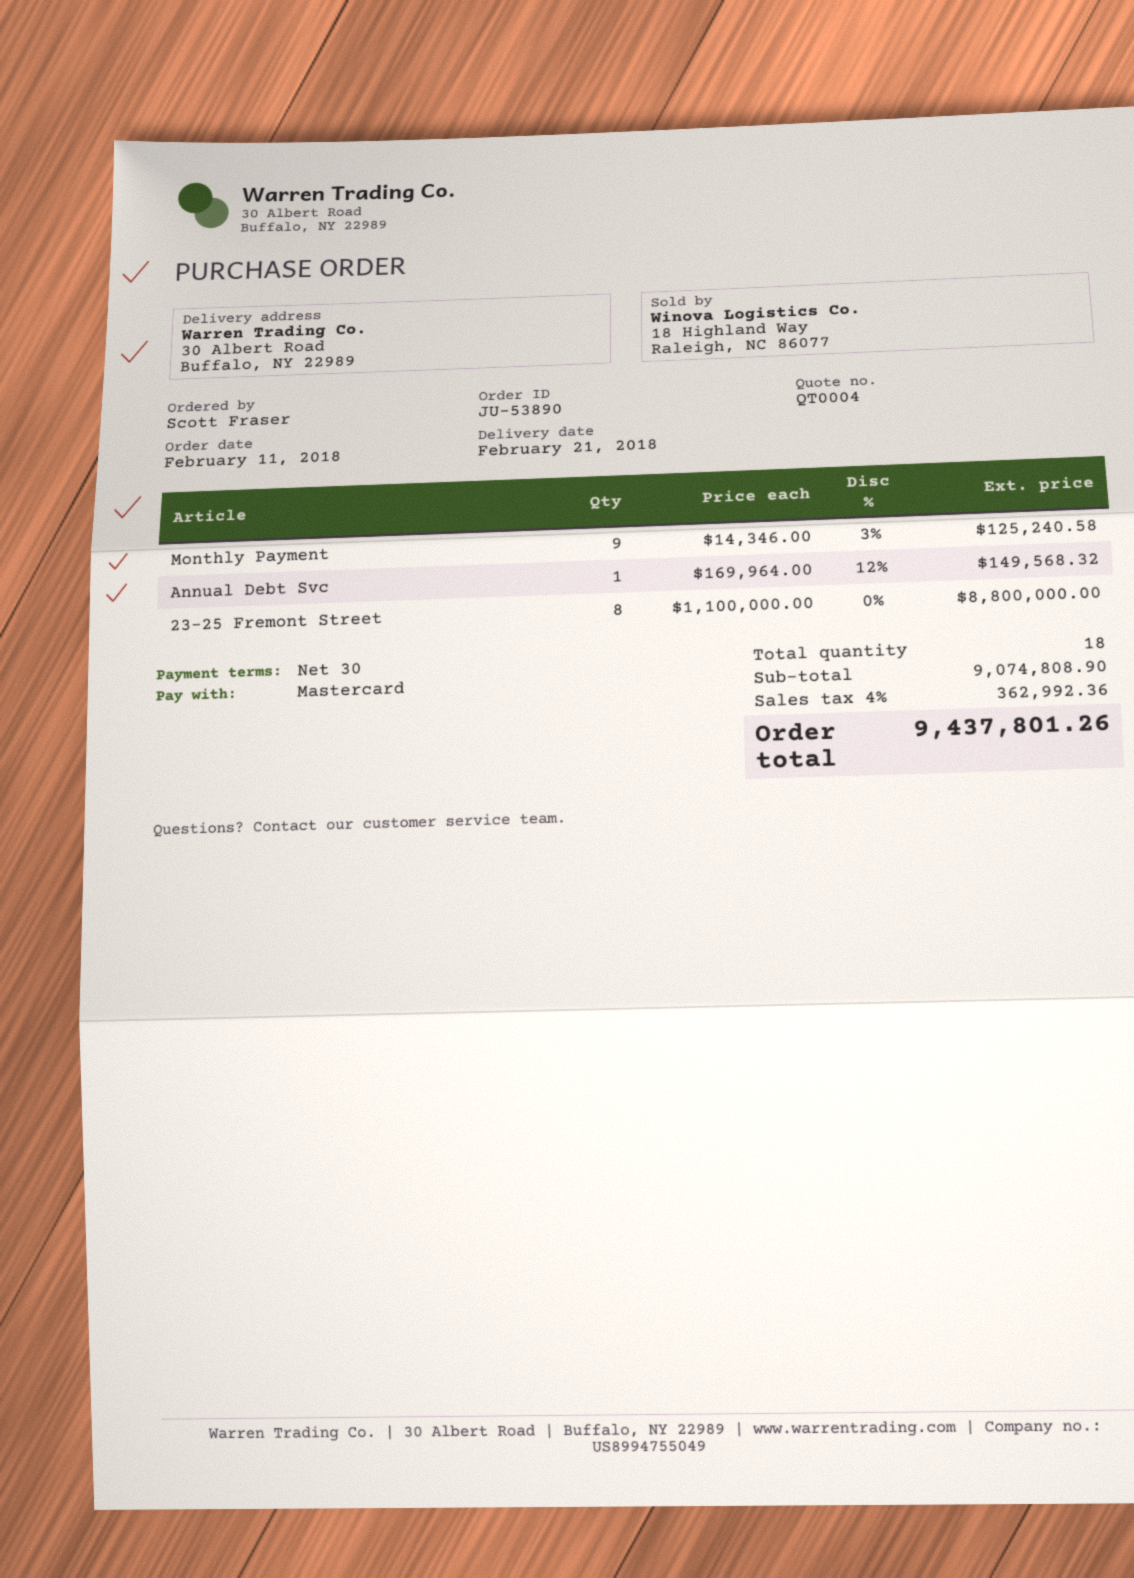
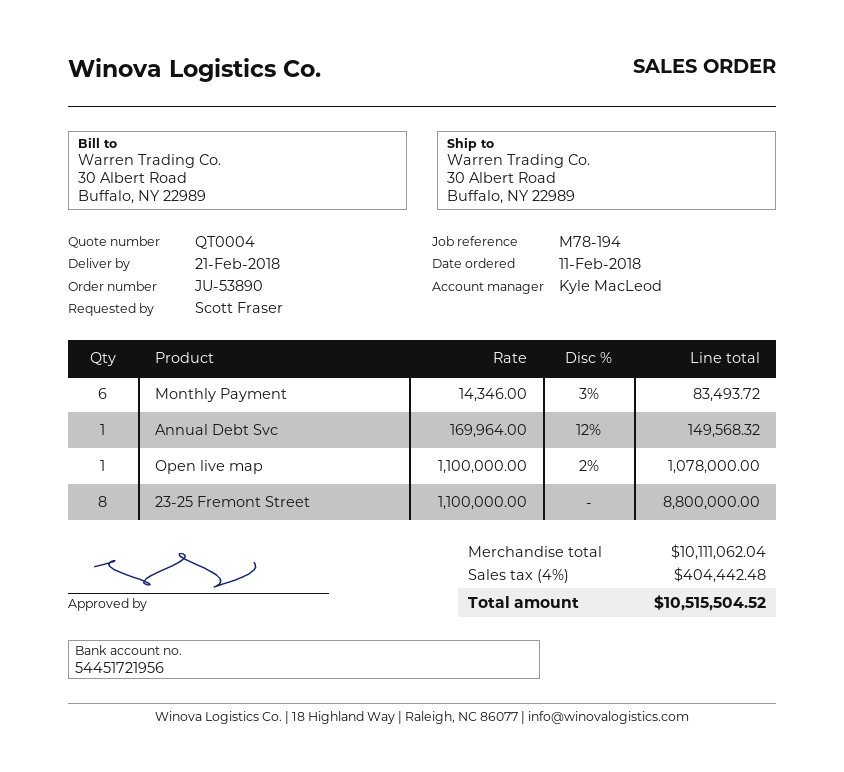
Monthly Payment: 9 x 14346.00 - 3% = 125240.58 -> 6 x 14346.00 - 3% = 83493.72
Open live map: none -> 1 x 1100000.00 - 2% = 1078000.00
subtotal: 9074808.90 -> 10111062.04
tax: 4% = 362992.36 -> 4% = 404442.48
total: 9437801.26 -> 10515504.52

